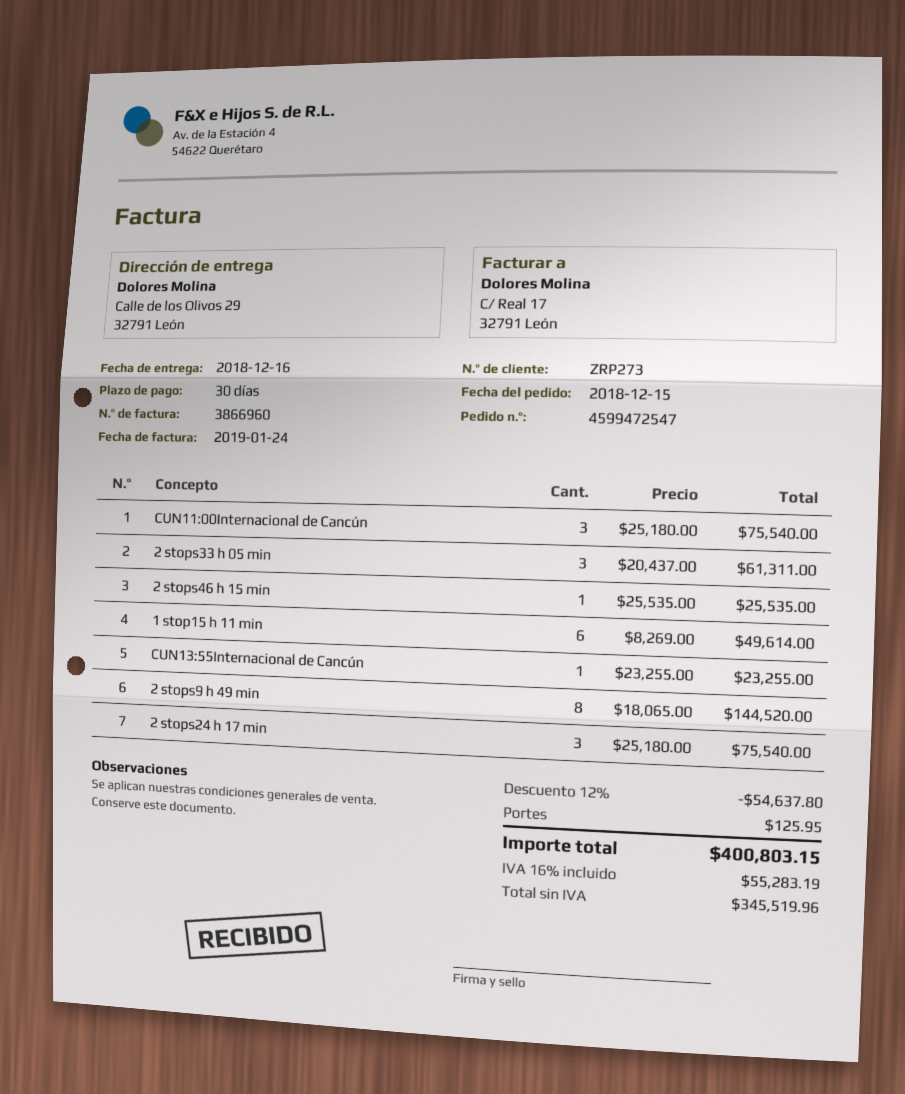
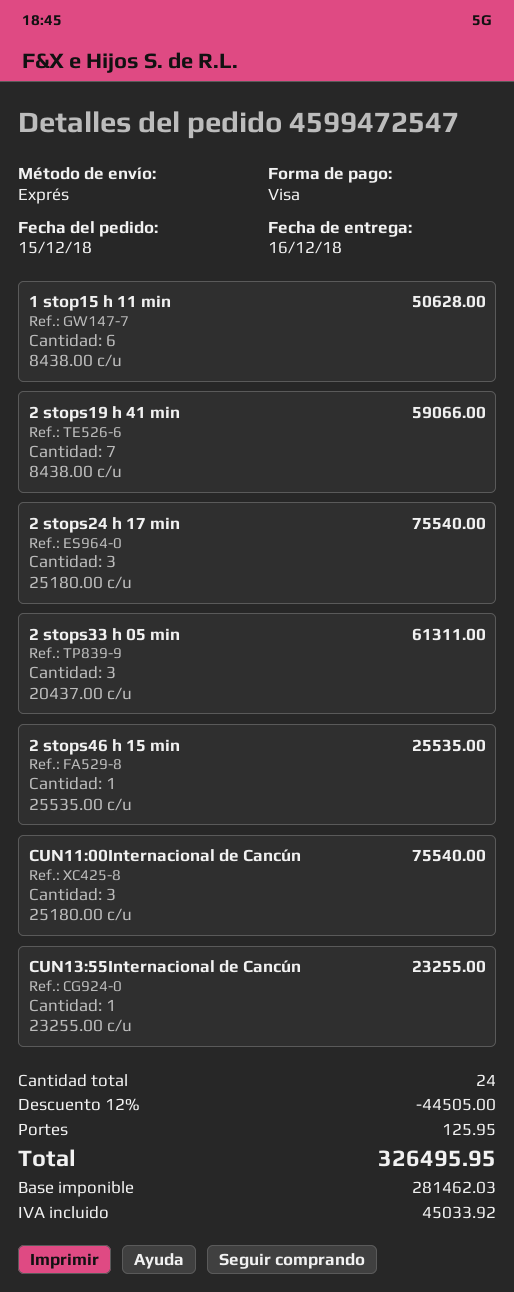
1 stop15 h 11 min: 6 x 8269.00 = 49614.00 -> 6 x 8438.00 = 50628.00
2 stops9 h 49 min: 8 x 18065.00 = 144520.00 -> none
2 stops19 h 41 min: none -> 7 x 8438.00 = 59066.00
discount: 12% = 54637.80 -> 12% = 44505.00
net: 345519.96 -> 281462.03
tax: 55283.19 -> 45033.92
total: 400803.15 -> 326495.95

